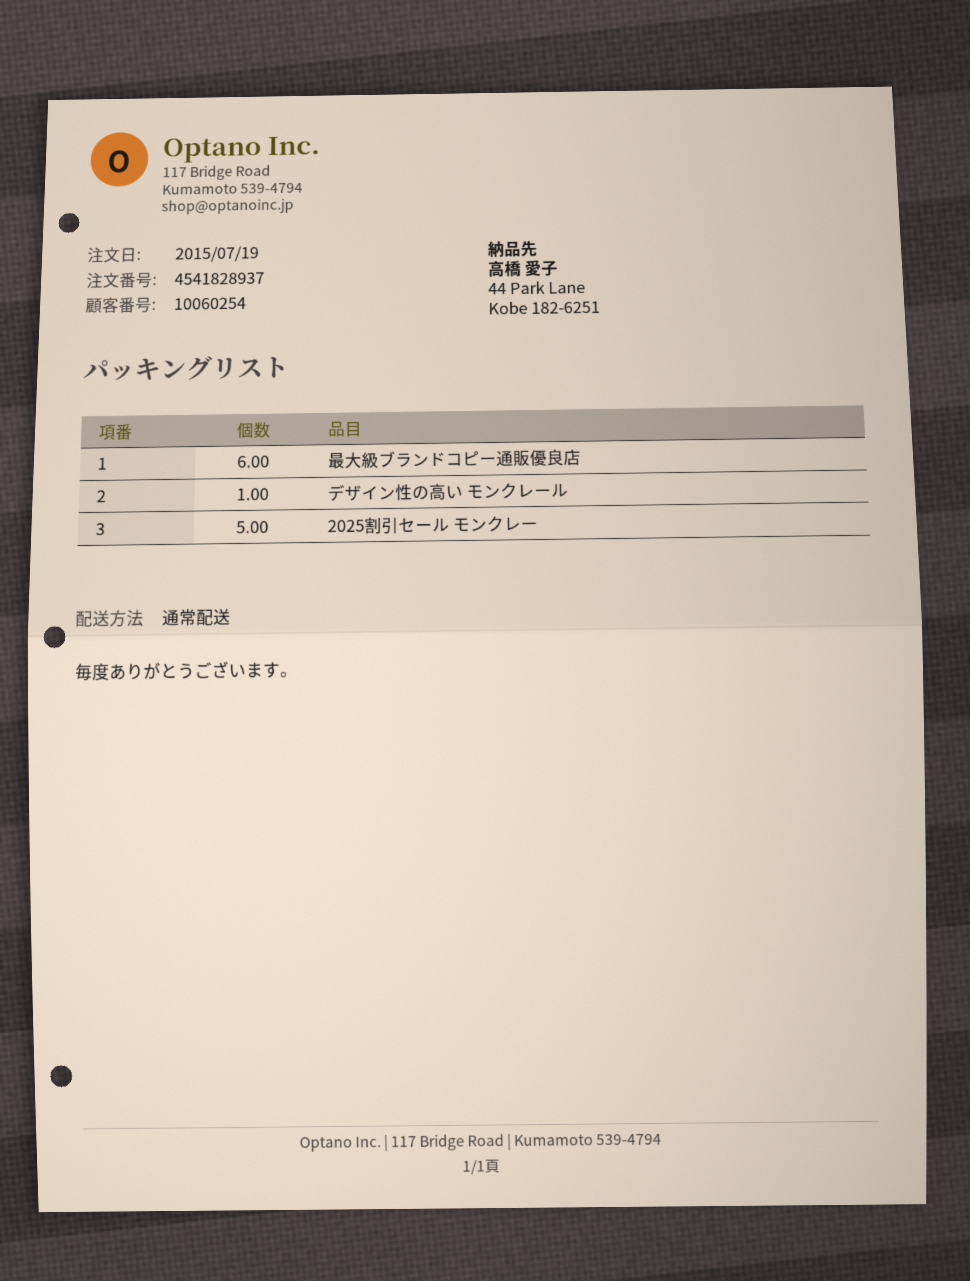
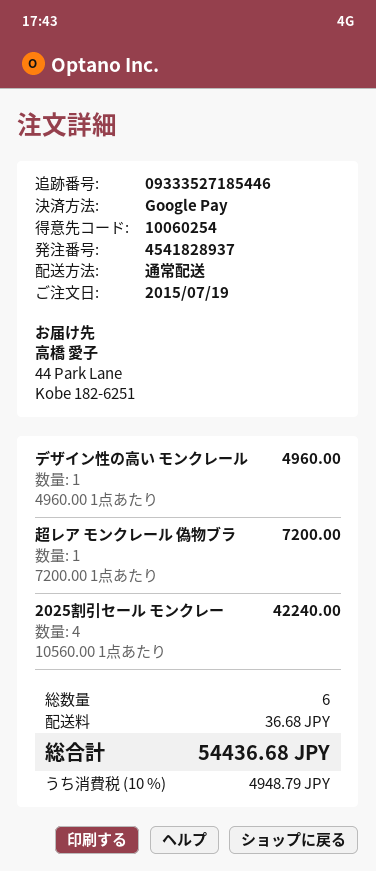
最大級ブランドコピー通販優良店: 6 -> none
2025割引セール モンクレー: 5 -> 4
超レア モンクレール 偽物ブラ: none -> 1

